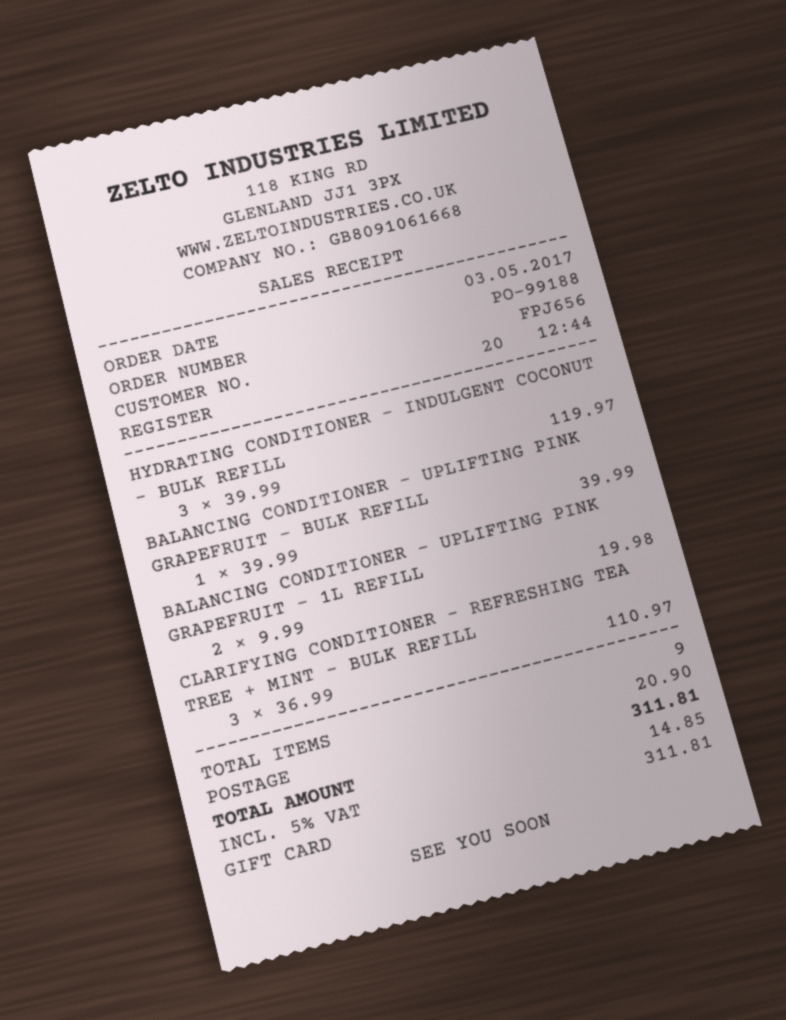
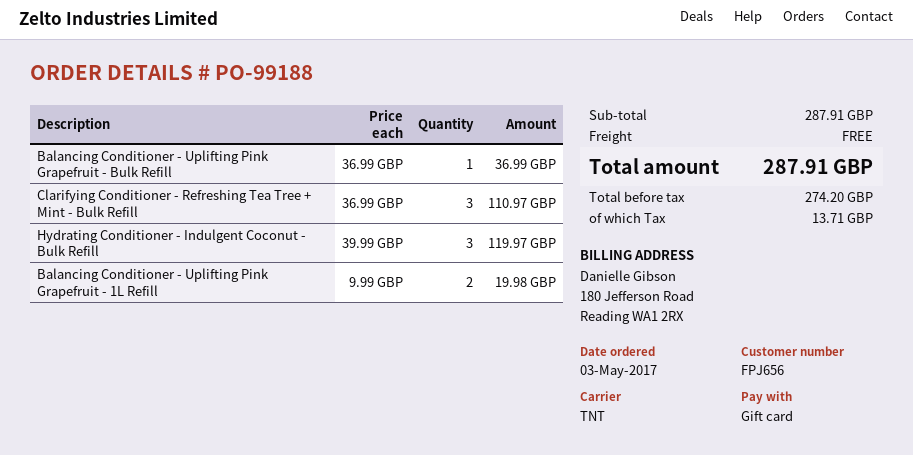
BALANCING CONDITIONER - UPLIFTING PINK GRAPEFRUIT - BULK REFILL: 1 x 39.99 = 39.99 -> 1 x 36.99 = 36.99
shipping: 20.90 -> 0.00
tax: 14.85 -> 13.71
total: 311.81 -> 287.91

